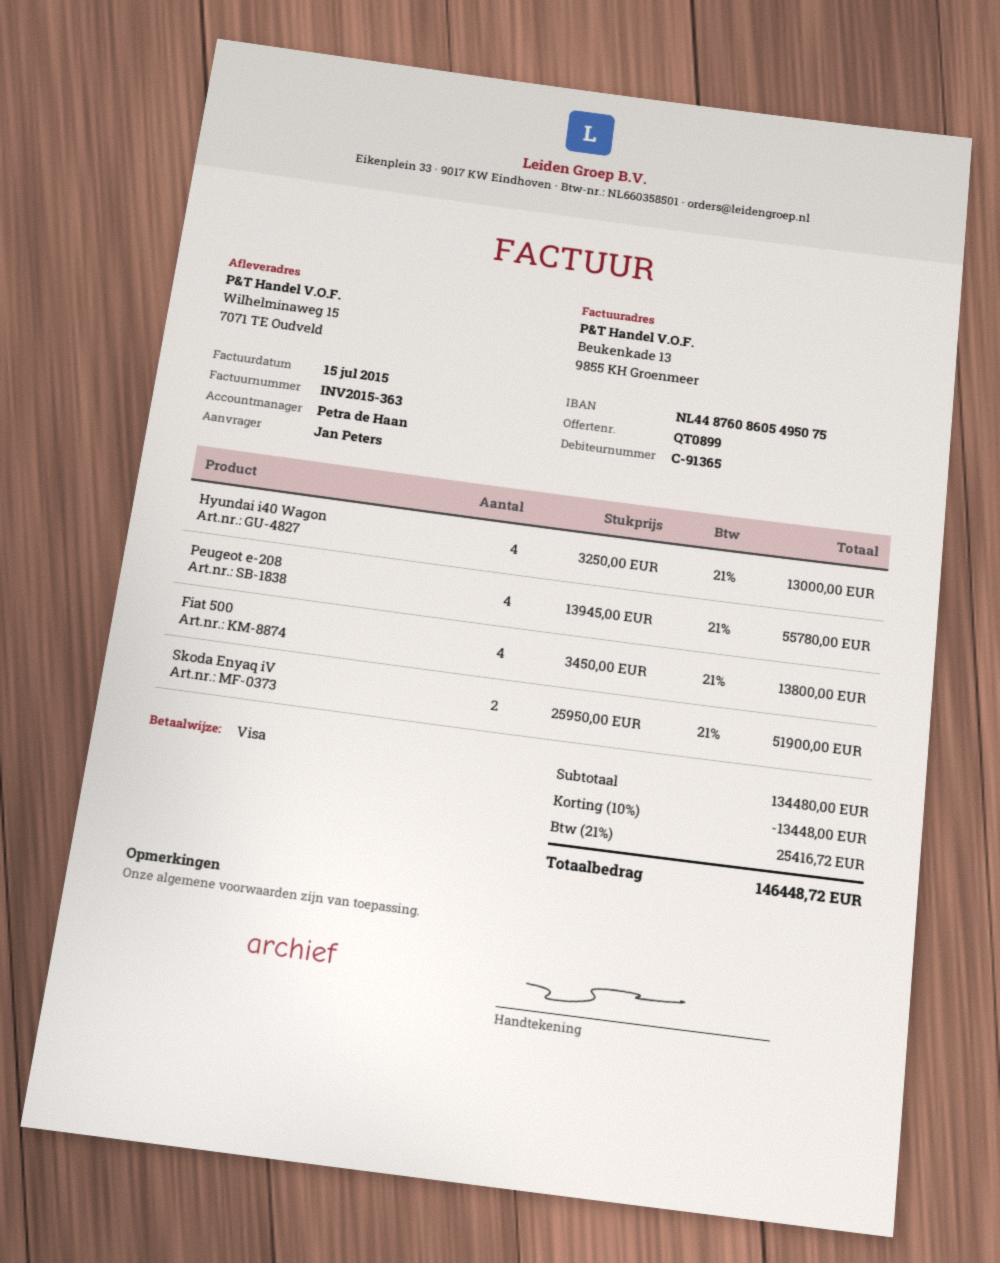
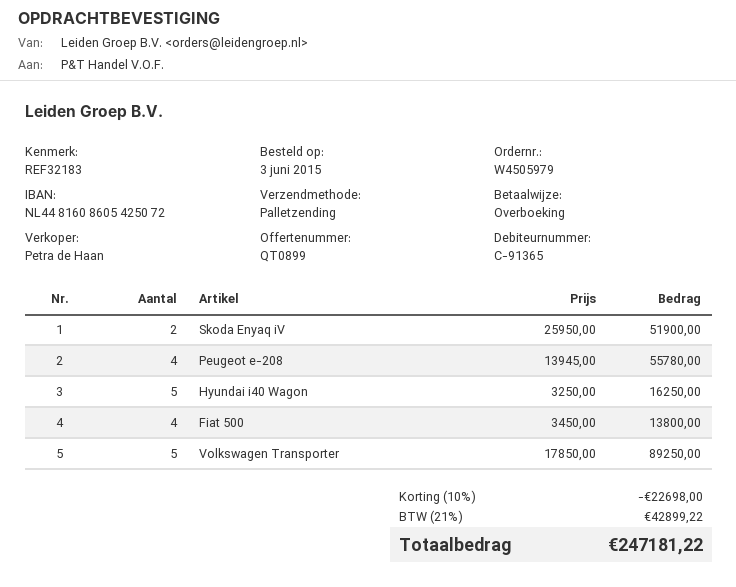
payment method: Visa -> bank transfer
bank account: NL4487608605495075 -> NL4481608605425072
Hyundai i40 Wagon: 4 x 3250.00 = 13000.00 -> 5 x 3250.00 = 16250.00
Volkswagen Transporter: none -> 5 x 17850.00 = 89250.00
discount: 10% = 13448.00 -> 10% = 22698.00
tax: 21% = 25416.72 -> 21% = 42899.22
total: 146448.72 -> 247181.22

